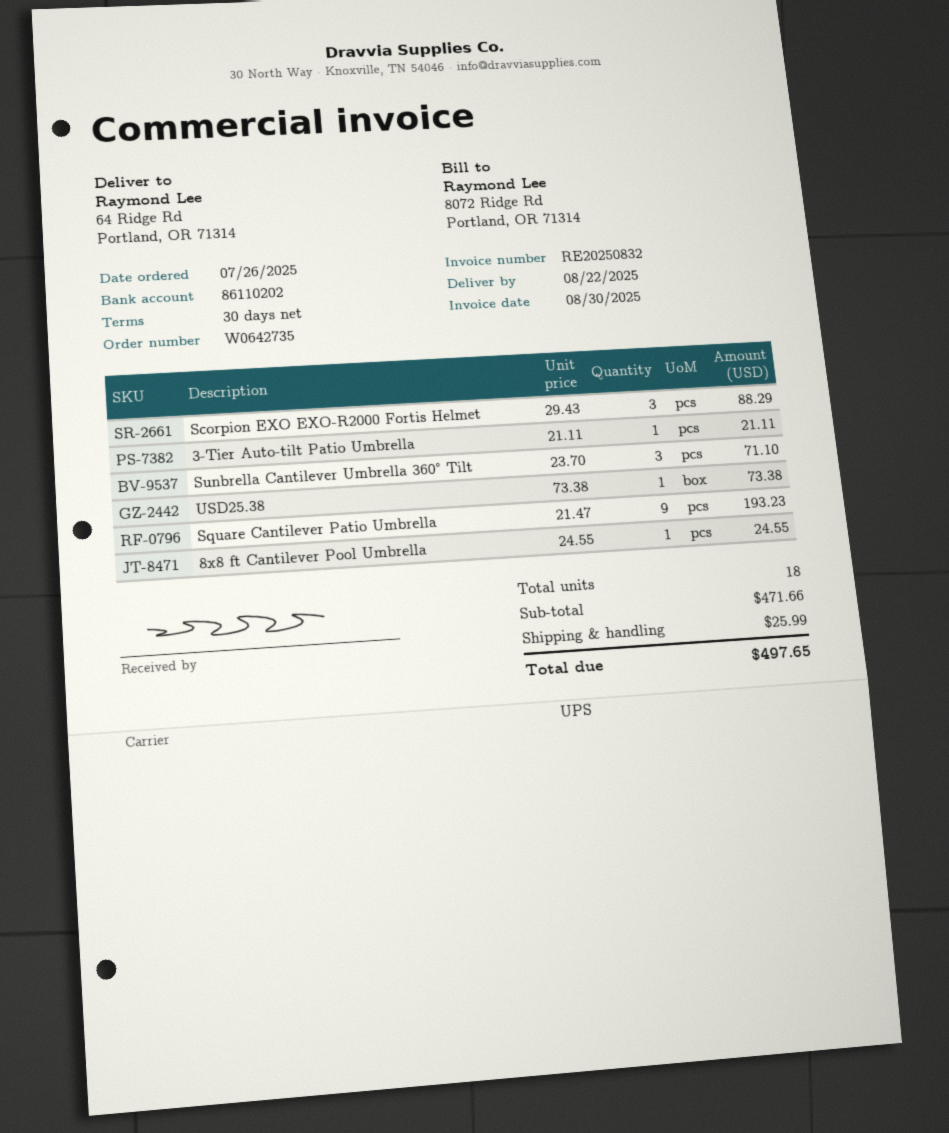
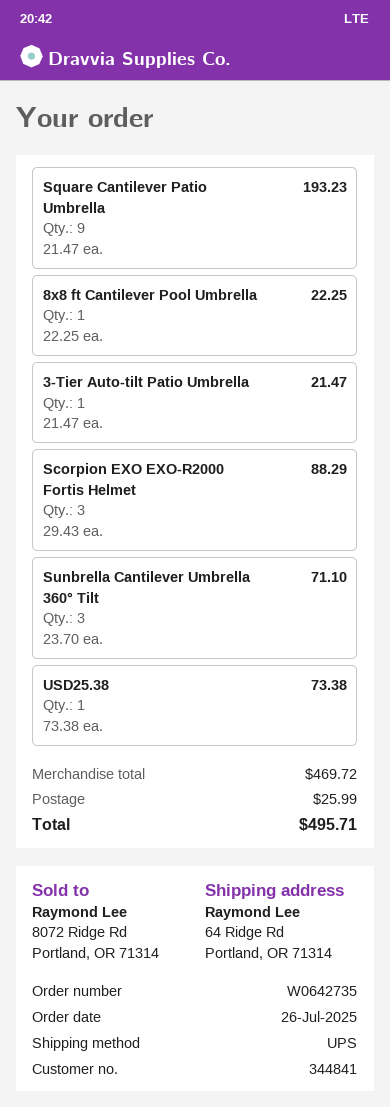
3‑Tier Auto-tilt Patio Umbrella: 1 x 21.11 = 21.11 -> 1 x 21.47 = 21.47
8x8 ft Cantilever Pool Umbrella: 1 x 24.55 = 24.55 -> 1 x 22.25 = 22.25
subtotal: 471.66 -> 469.72
total: 497.65 -> 495.71

